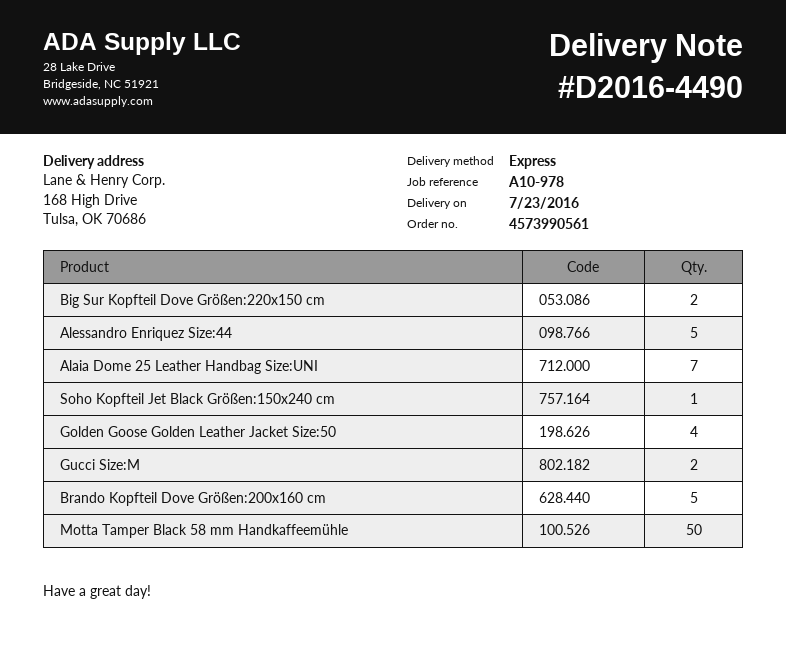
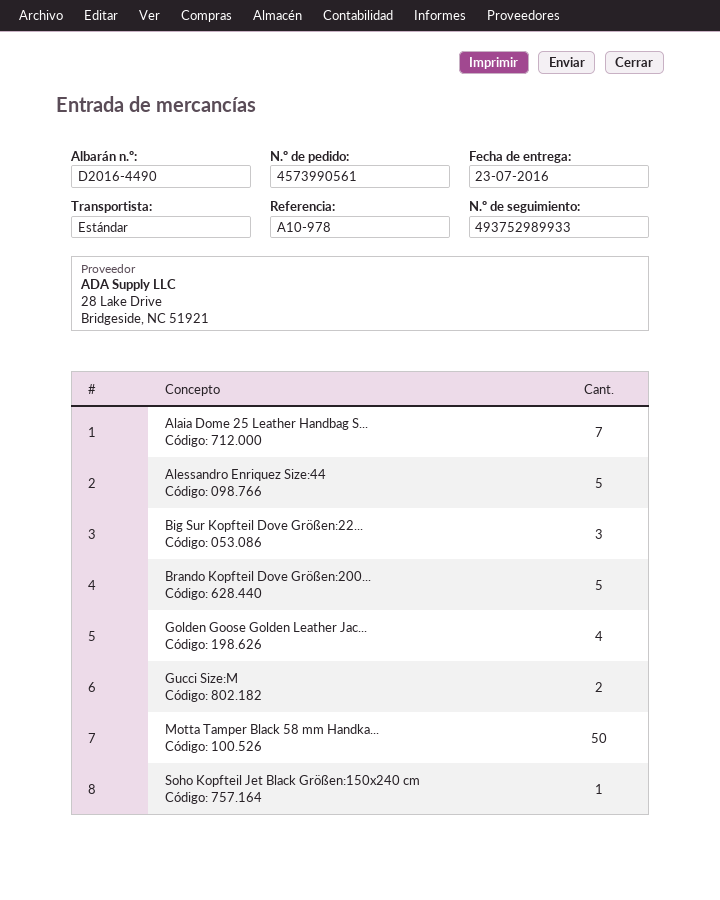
shipping method: express -> standard
Big Sur Kopfteil Dove Größen:220x150 cm: 2 -> 3

